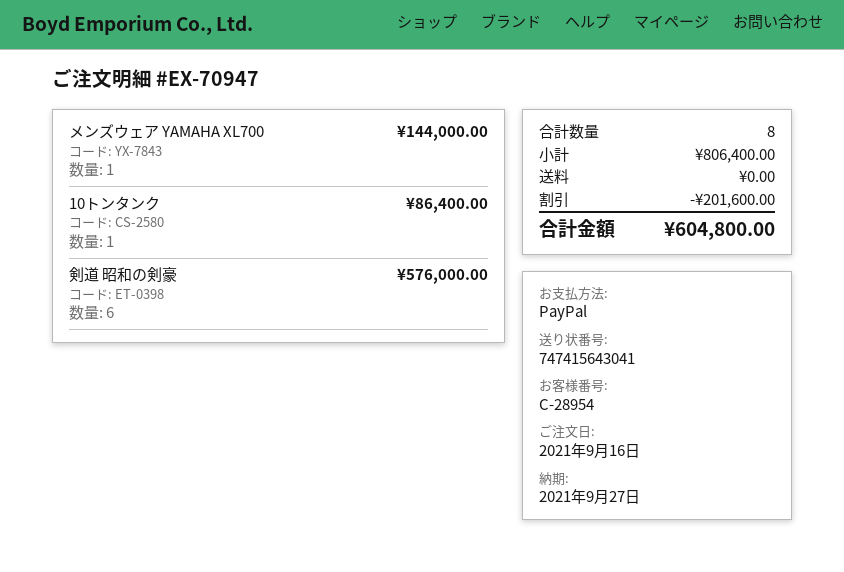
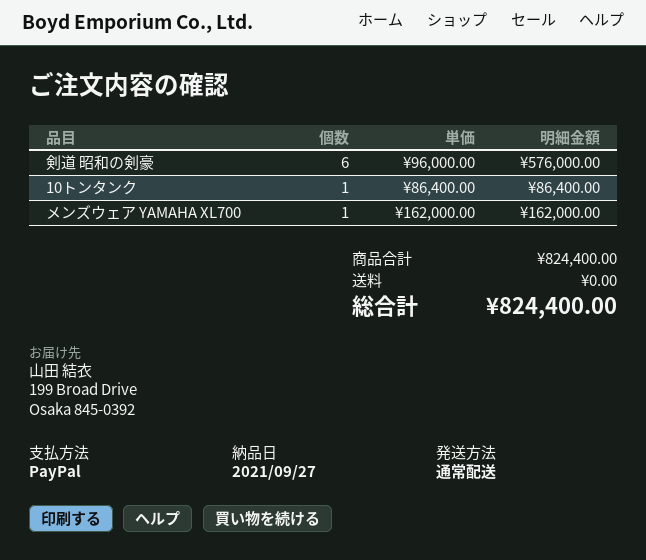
メンズウェア YAMAHA XL700: 1 for 144000.00 -> 1 for 162000.00
subtotal: 806400.00 -> 824400.00
discount: 201600.00 -> none
total: 604800.00 -> 824400.00

